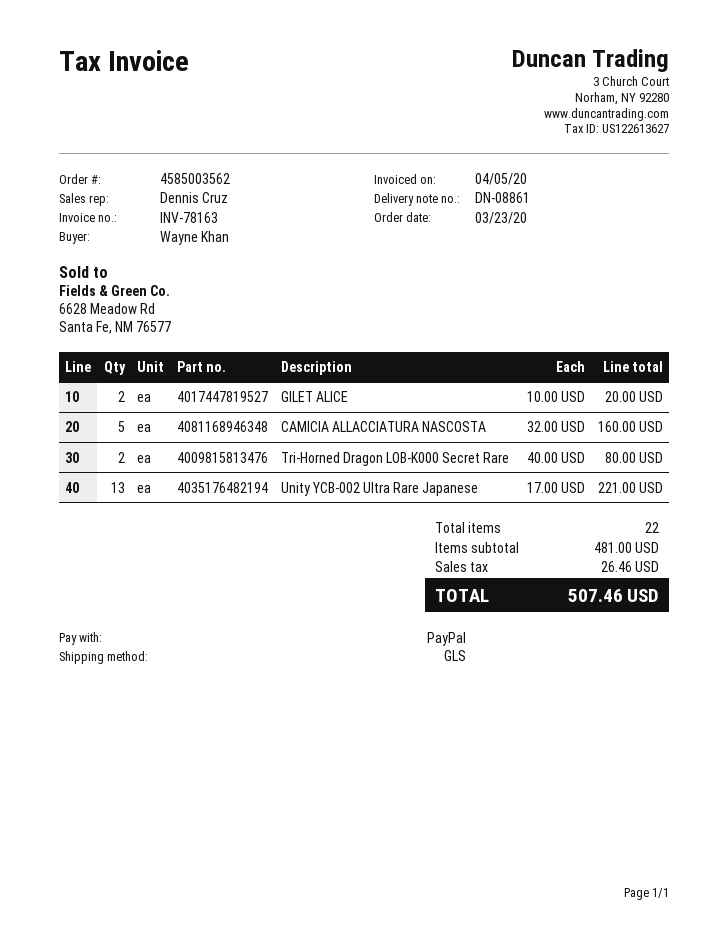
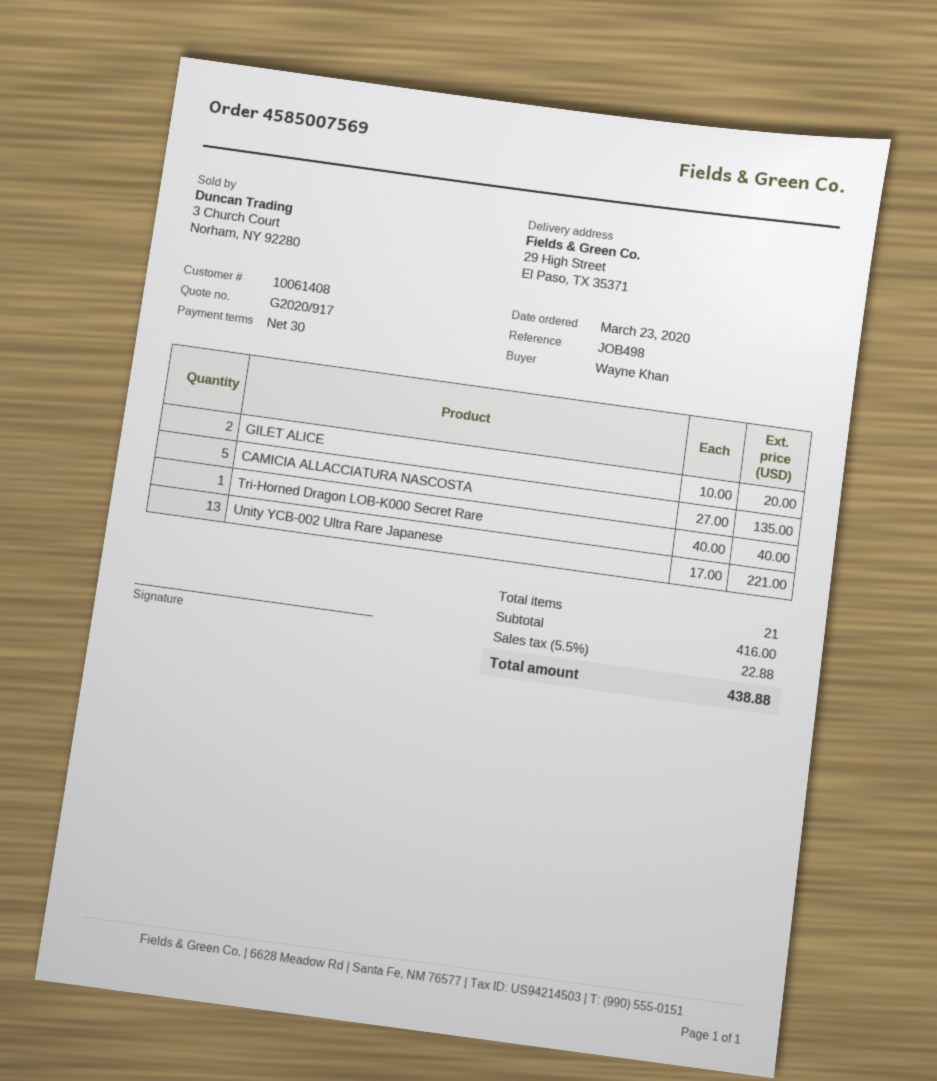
order number: 4585003562 -> 4585007569
CAMICIA ALLACCIATURA NASCOSTA: 5 x 32.00 = 160.00 -> 5 x 27.00 = 135.00
Tri-Horned Dragon LOB-K000 Secret Rare: 2 x 40.00 = 80.00 -> 1 x 40.00 = 40.00
total quantity: 22 -> 21
subtotal: 481.00 -> 416.00
tax: 26.46 -> 22.88
total: 507.46 -> 438.88

